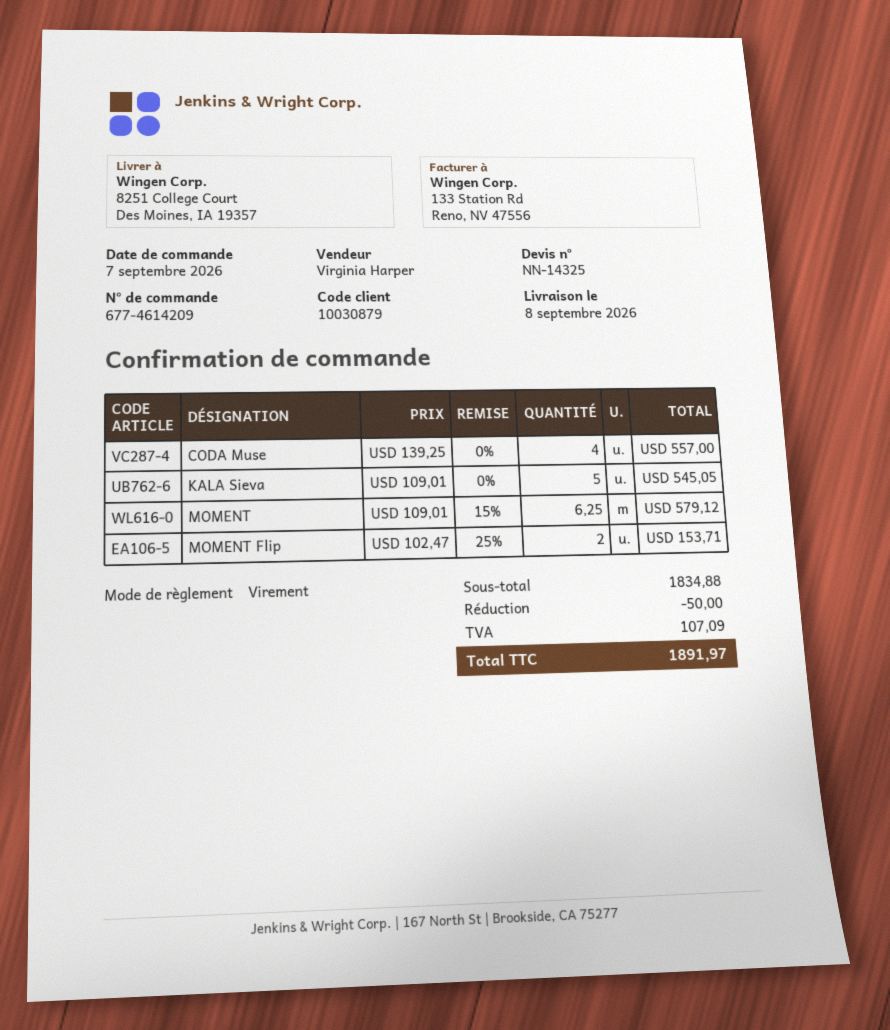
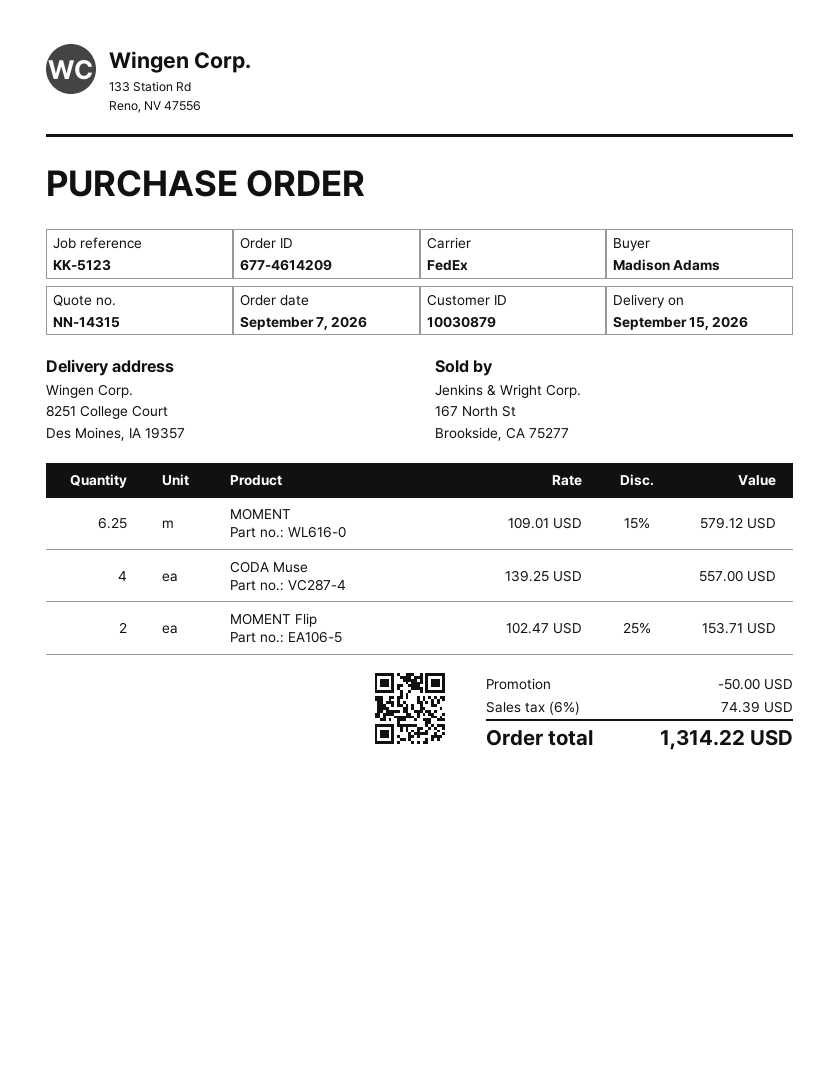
quote number: NN-14325 -> NN-14315
delivery date: 2026-09-08 -> 2026-09-15
KALA Sieva: 5 x 109.01 = 545.05 -> none
tax: 107.09 -> 74.39
total: 1891.97 -> 1314.22

